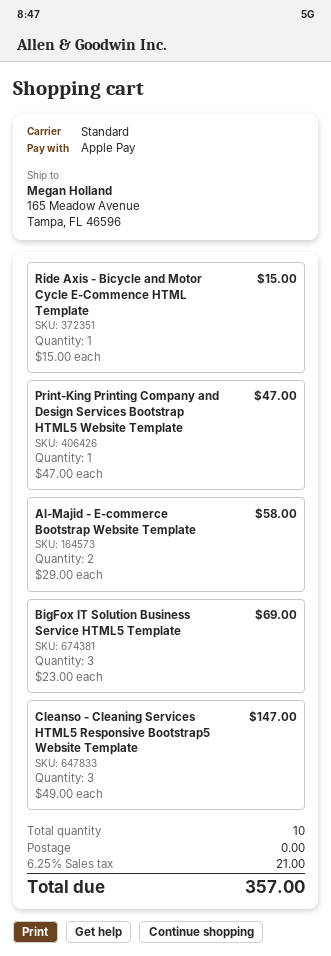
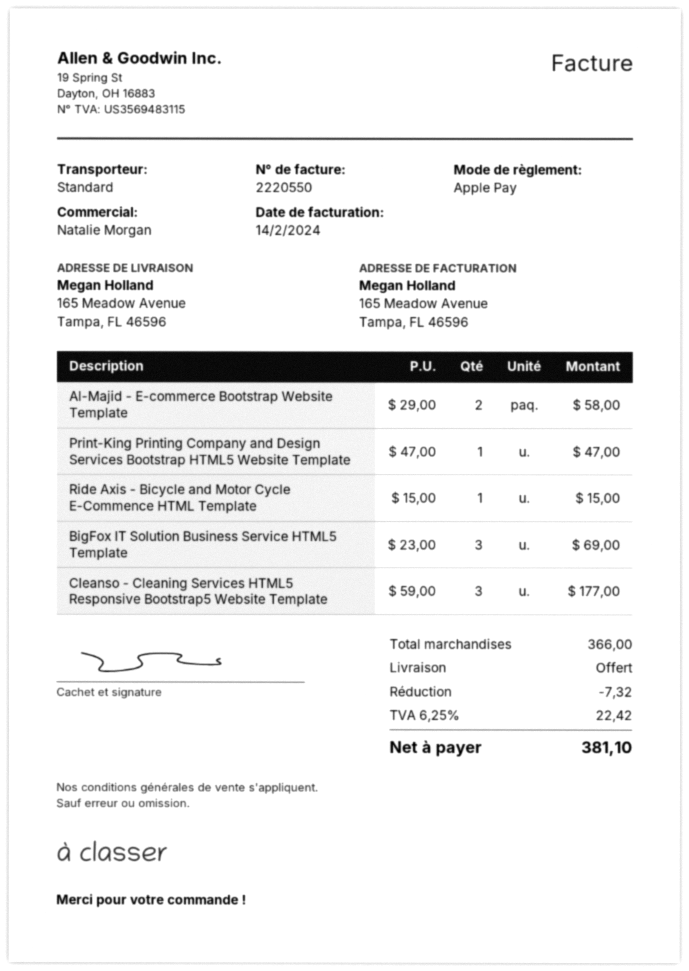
Cleanso - Cleaning Services HTML5 Responsive Bootstrap5 Website Template: 3 x 49.00 = 147.00 -> 3 x 59.00 = 177.00
discount: none -> 7.32
tax: 6.25% = 21.00 -> 6.25% = 22.42
total: 357.00 -> 381.10

